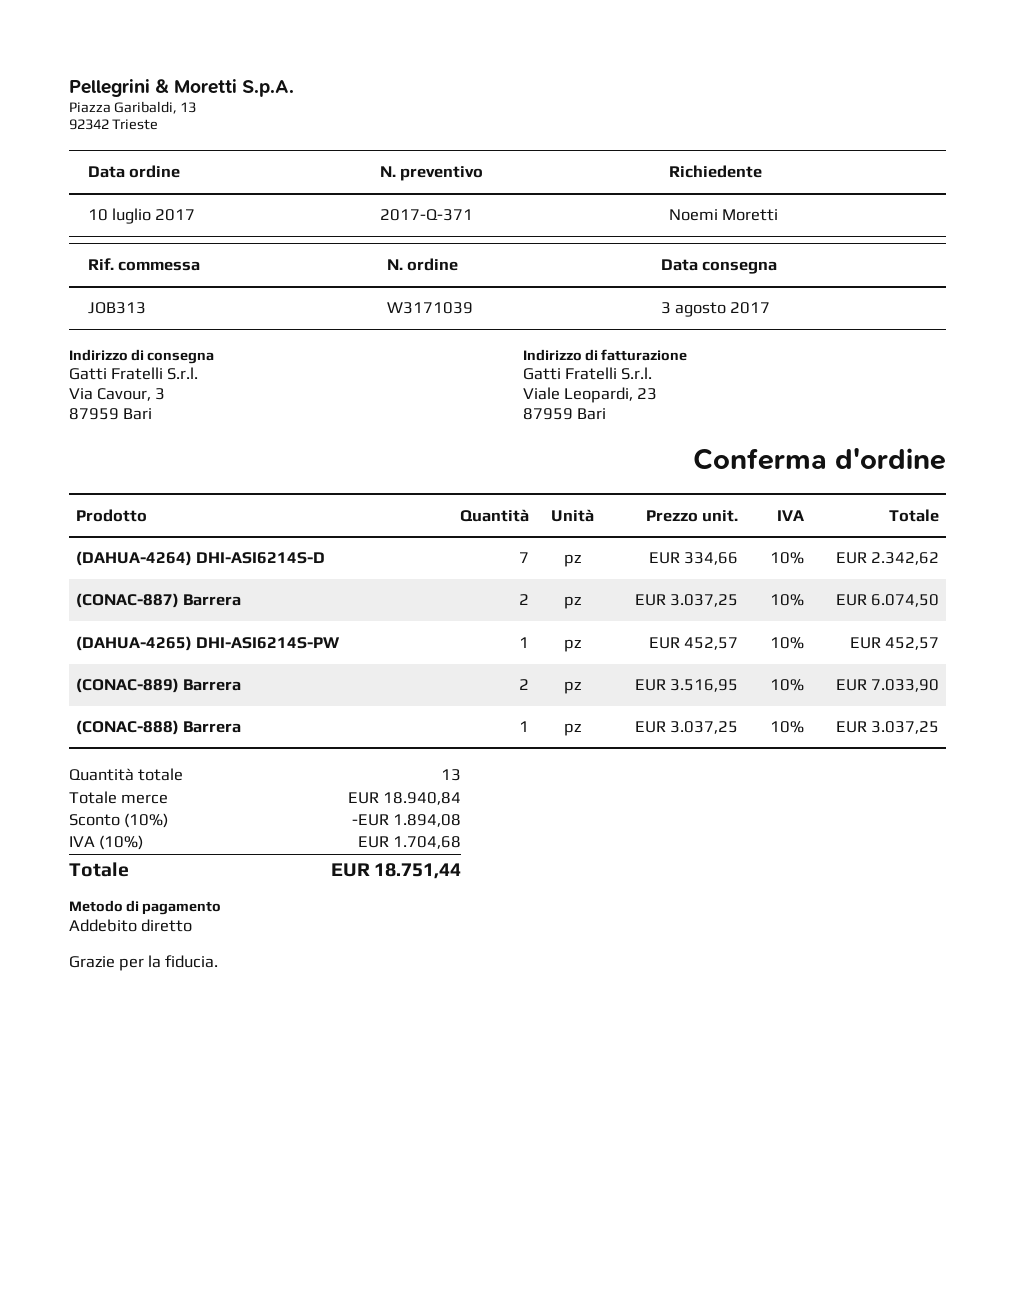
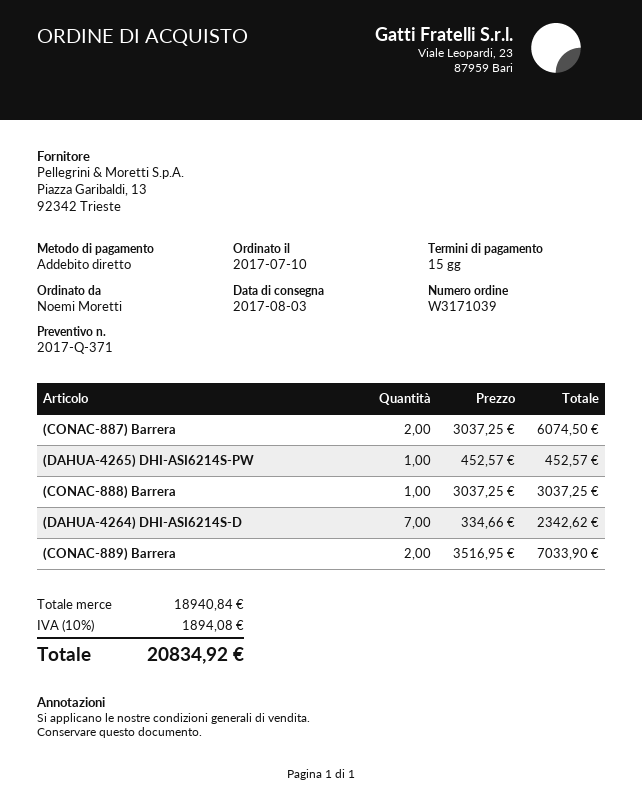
discount: 10% = 1894.08 -> none
tax: 10% = 1704.68 -> 10% = 1894.08
total: 18751.44 -> 20834.92

